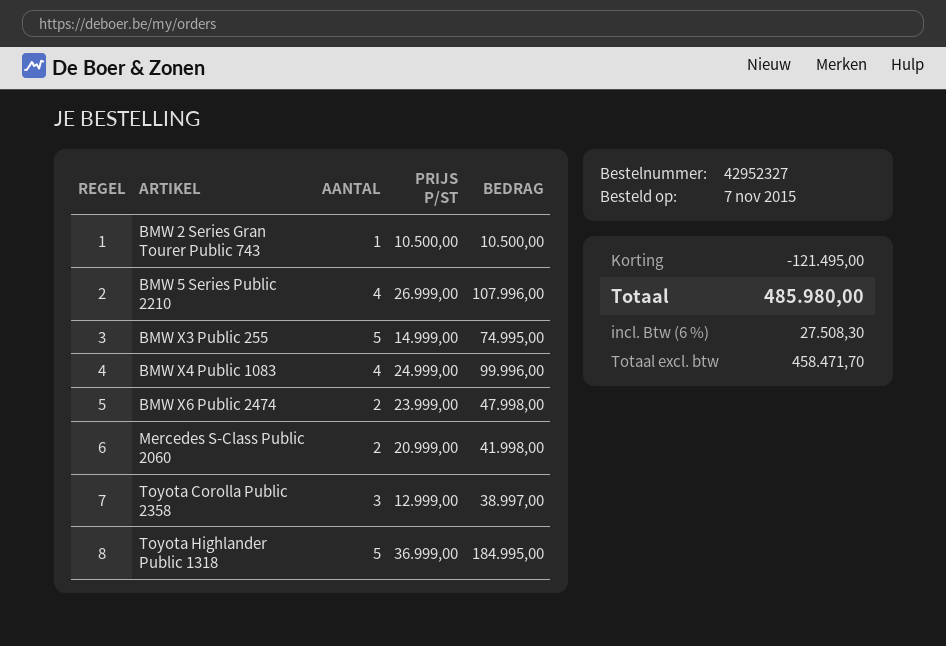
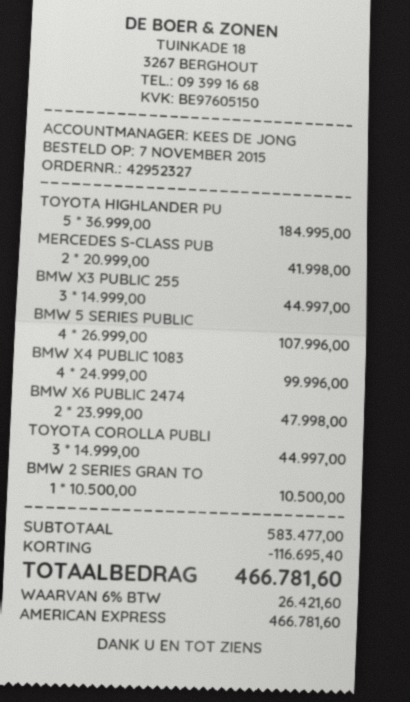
BMW X3 Public 255: 5 x 14999.00 = 74995.00 -> 3 x 14999.00 = 44997.00
Toyota Corolla Public 2358: 3 x 12999.00 = 38997.00 -> 3 x 14999.00 = 44997.00
discount: 121495.00 -> 116695.40
tax: 6% = 27508.30 -> 6% = 26421.60
total: 485980.00 -> 466781.60

